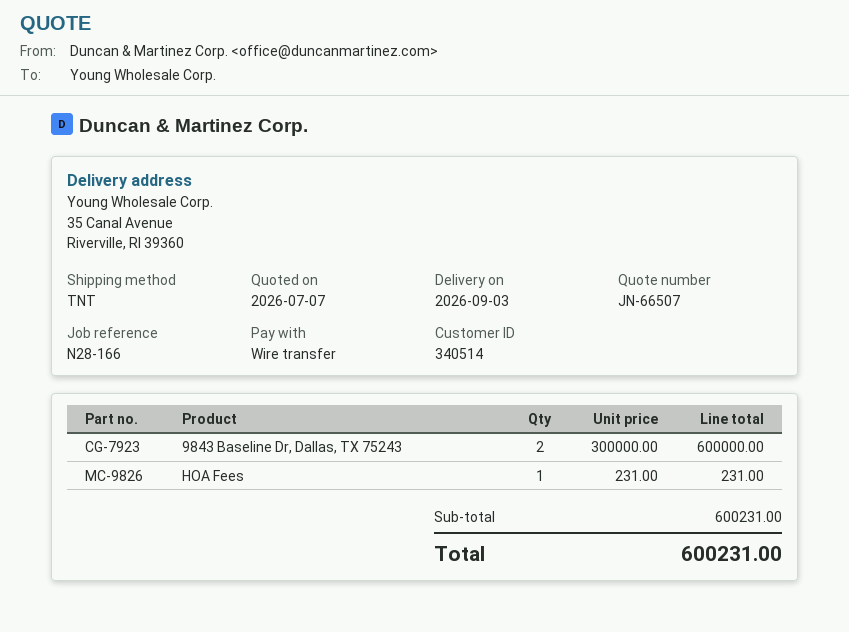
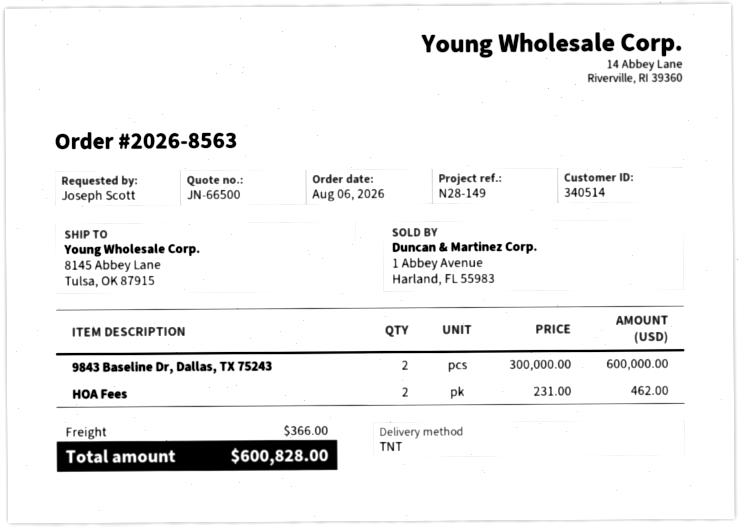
quote number: JN-66507 -> JN-66500
reference: N28-166 -> N28-149
ship to: 35 Canal Avenue, Riverville, RI 39360 -> 8145 Abbey Lane, Tulsa, OK 87915
HOA Fees: 1 x 231.00 = 231.00 -> 2 x 231.00 = 462.00
shipping: none -> 366.00
total: 600231.00 -> 600828.00

